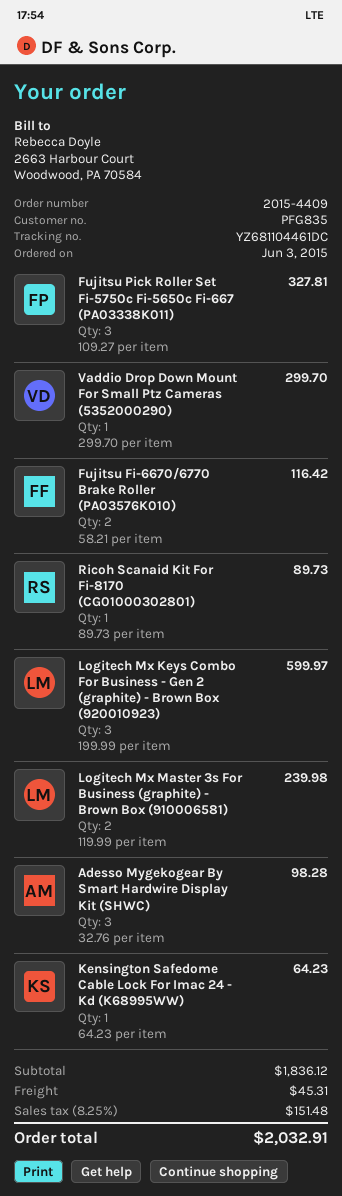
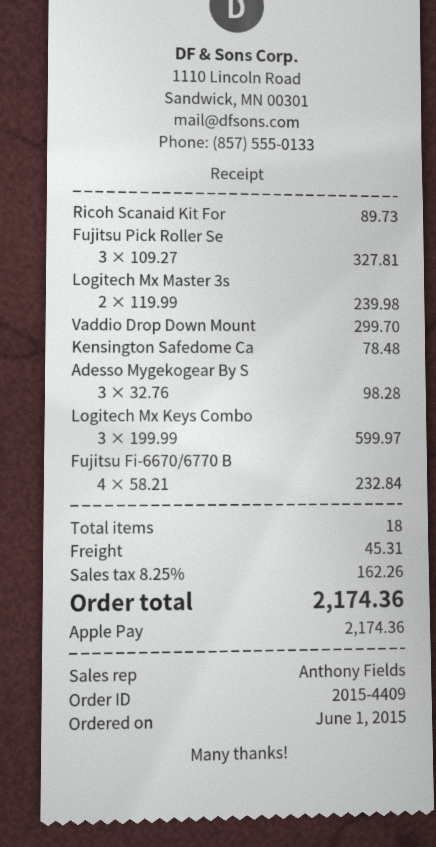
order date: 2015-06-03 -> 2015-06-01
Fujitsu Fi-6670/6770 Brake Roller (PA03576K010): 2 x 58.21 = 116.42 -> 4 x 58.21 = 232.84
Kensington Safedome Cable Lock For Imac 24 - Kd (K68995WW): 1 x 64.23 = 64.23 -> 1 x 78.48 = 78.48
tax: 8.25% = 151.48 -> 8.25% = 162.26
total: 2032.91 -> 2174.36

